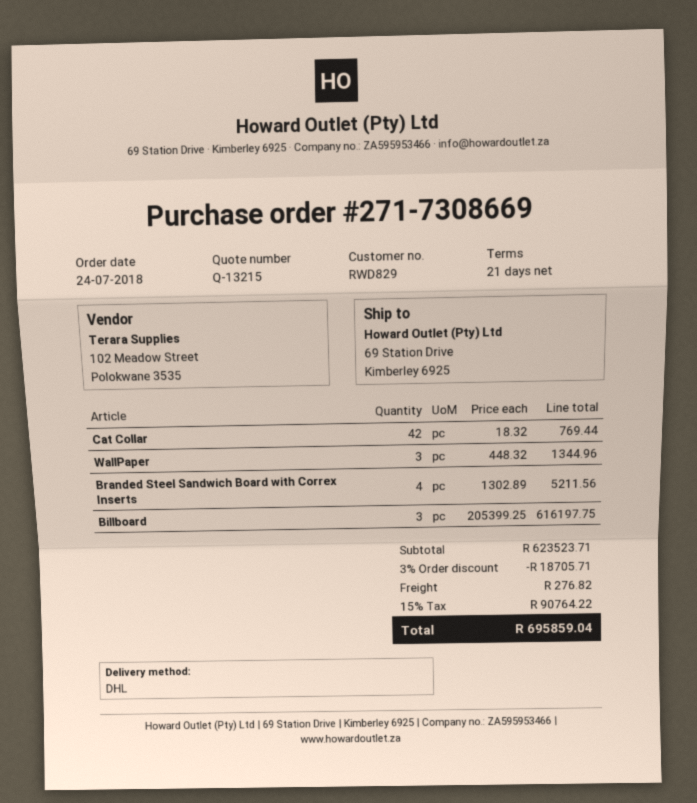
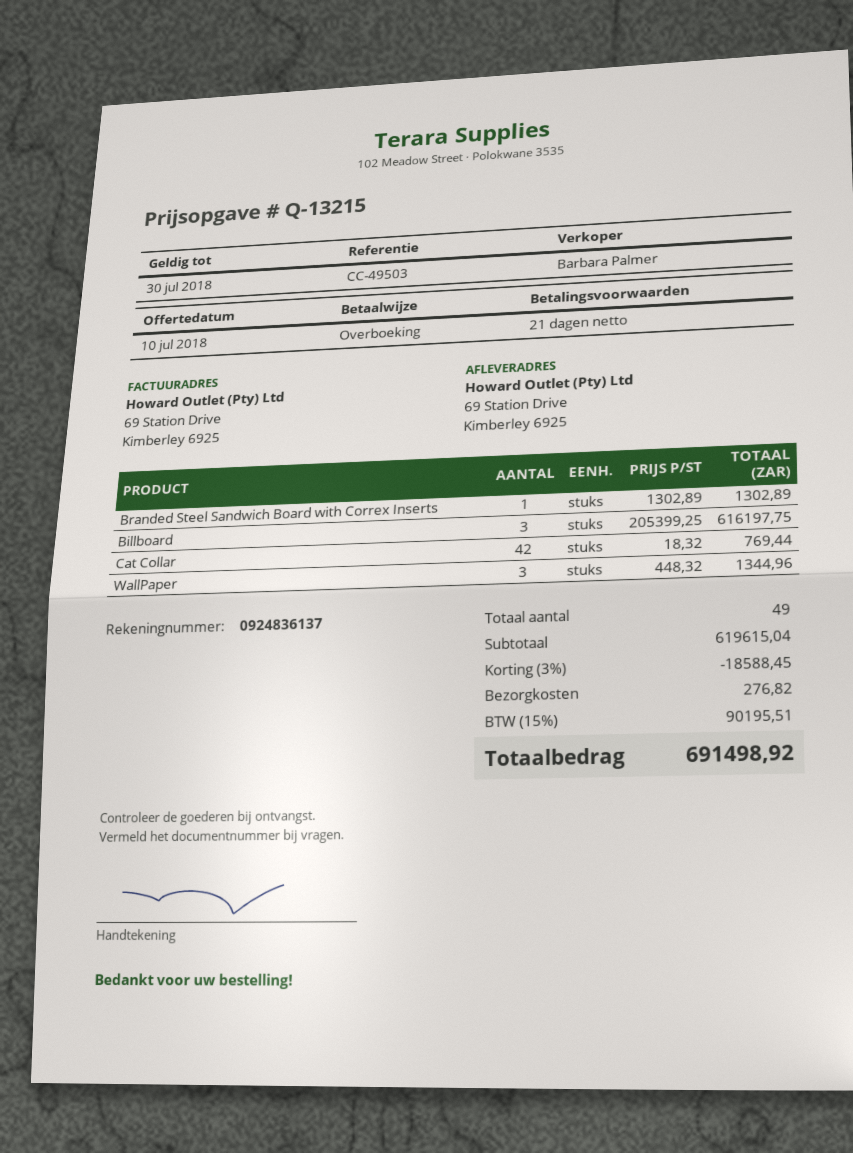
Branded Steel Sandwich Board with Correx Inserts: 4 x 1302.89 = 5211.56 -> 1 x 1302.89 = 1302.89
subtotal: 623523.71 -> 619615.04
discount: 3% = 18705.71 -> 3% = 18588.45
tax: 15% = 90764.22 -> 15% = 90195.51
total: 695859.04 -> 691498.92

